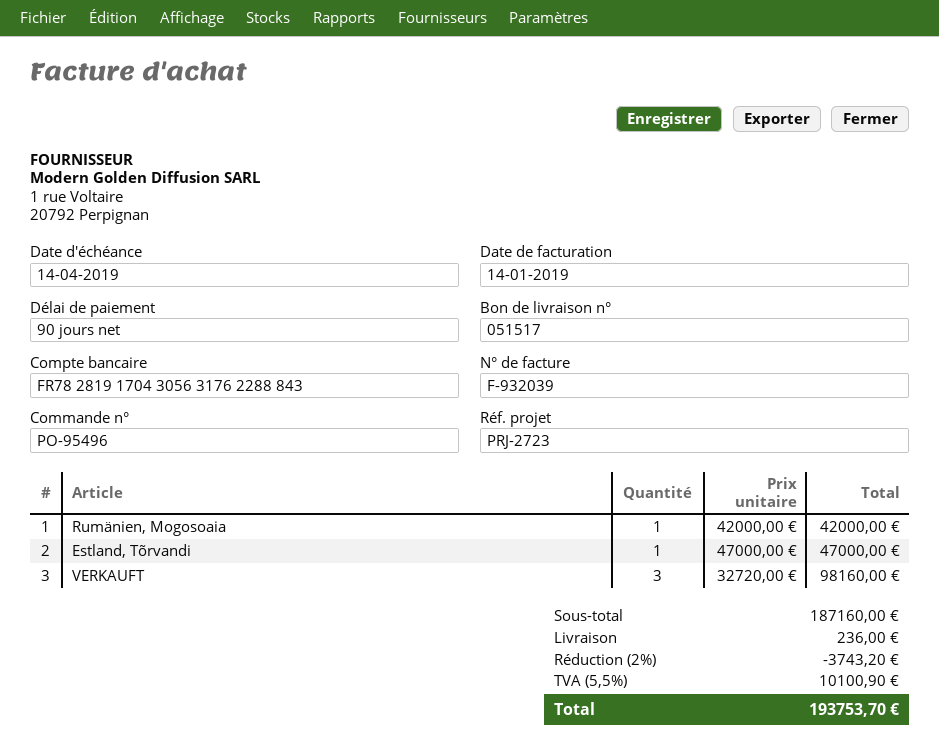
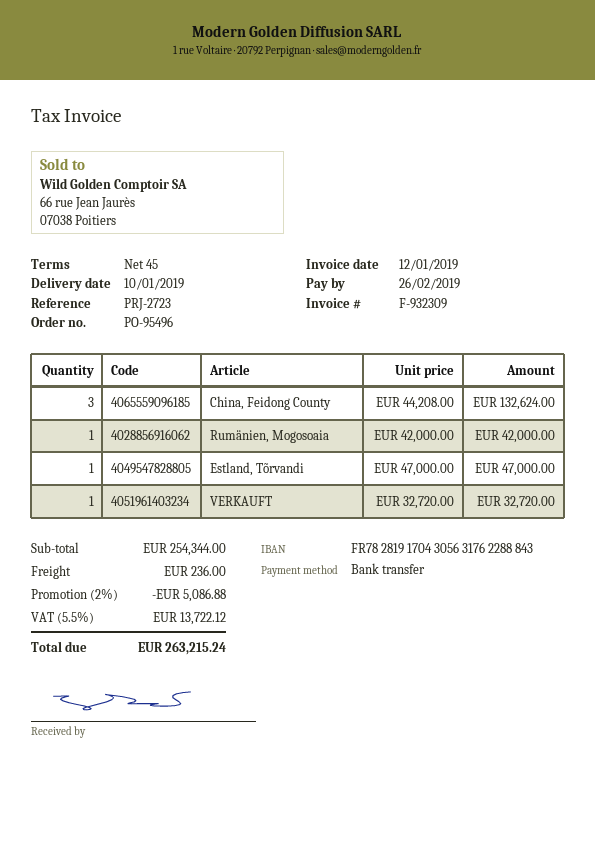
invoice number: F-932039 -> F-932309
invoice date: 2019-01-14 -> 2019-01-12
payment terms: 90 days -> 45 days
due date: 2019-04-14 -> 2019-02-26
VERKAUFT: 3 x 32720.00 = 98160.00 -> 1 x 32720.00 = 32720.00
China, Feidong County: none -> 3 x 44208.00 = 132624.00
subtotal: 187160.00 -> 254344.00
discount: 2% = 3743.20 -> 2% = 5086.88
tax: 5.5% = 10100.90 -> 5.5% = 13722.12
total: 193753.70 -> 263215.24

